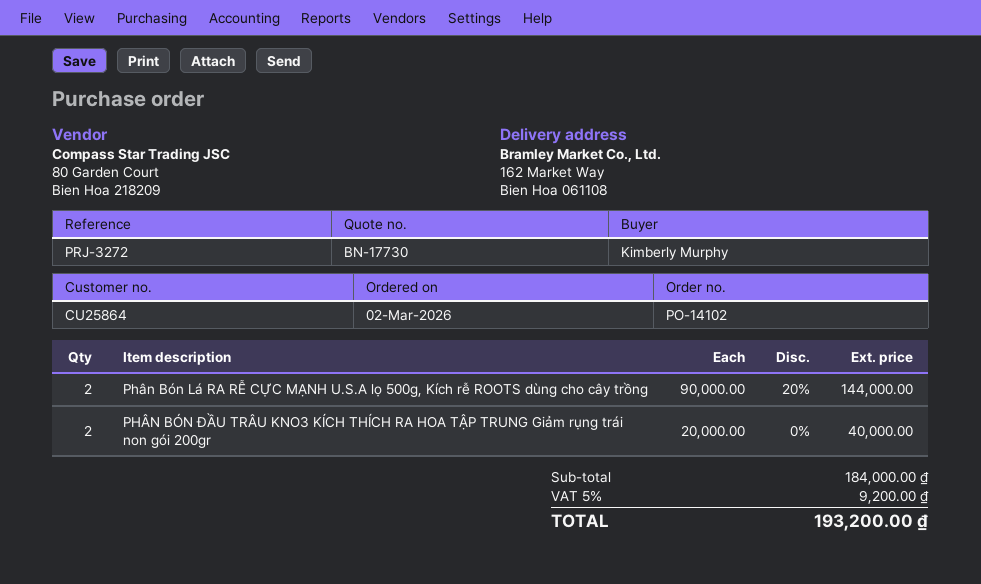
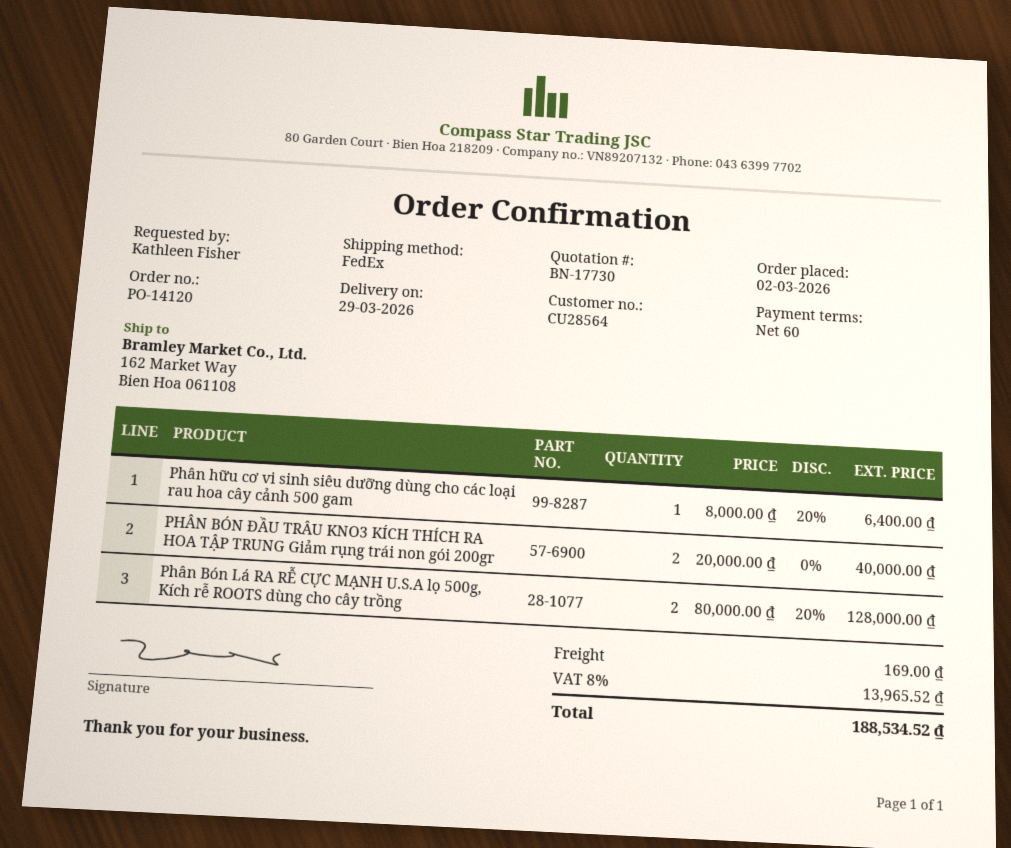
order number: PO-14102 -> PO-14120
customer number: CU25864 -> CU28564
ordered by: Kimberly Murphy -> Kathleen Fisher
Phân Bón Lá RA RỄ CỰC MẠNH U.S.A lọ 500g, Kích rễ ROOTS dùng cho cây trồng: 2 x 90000.00 - 20% = 144000.00 -> 2 x 80000.00 - 20% = 128000.00
Phân hữu cơ vi sinh siêu dưỡng dùng cho các loại rau hoa cây cảnh 500 gam: none -> 1 x 8000.00 - 20% = 6400.00
shipping: none -> 169.00
tax: 5% = 9200.00 -> 8% = 13965.52
total: 193200.00 -> 188534.52

